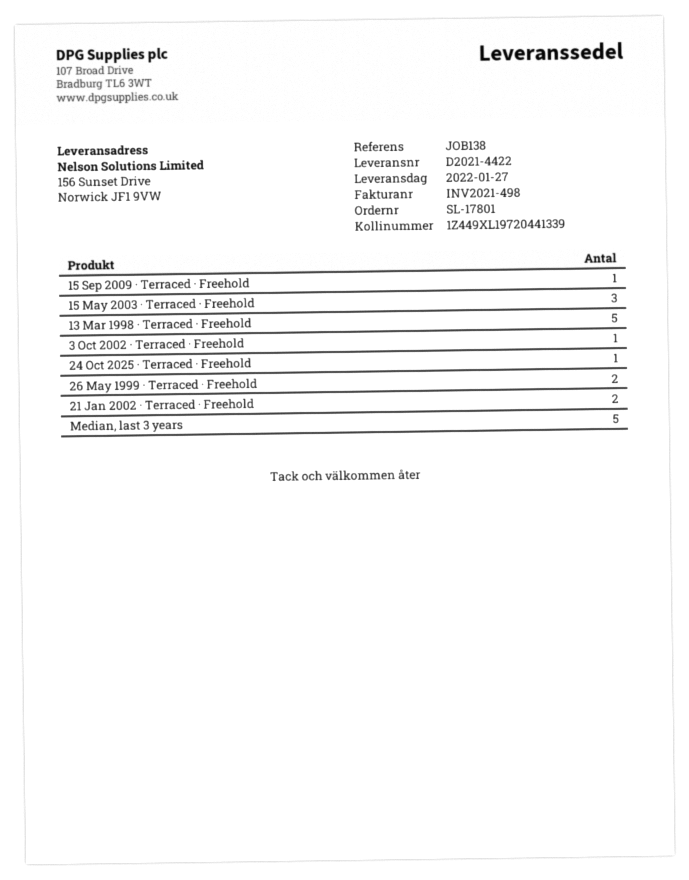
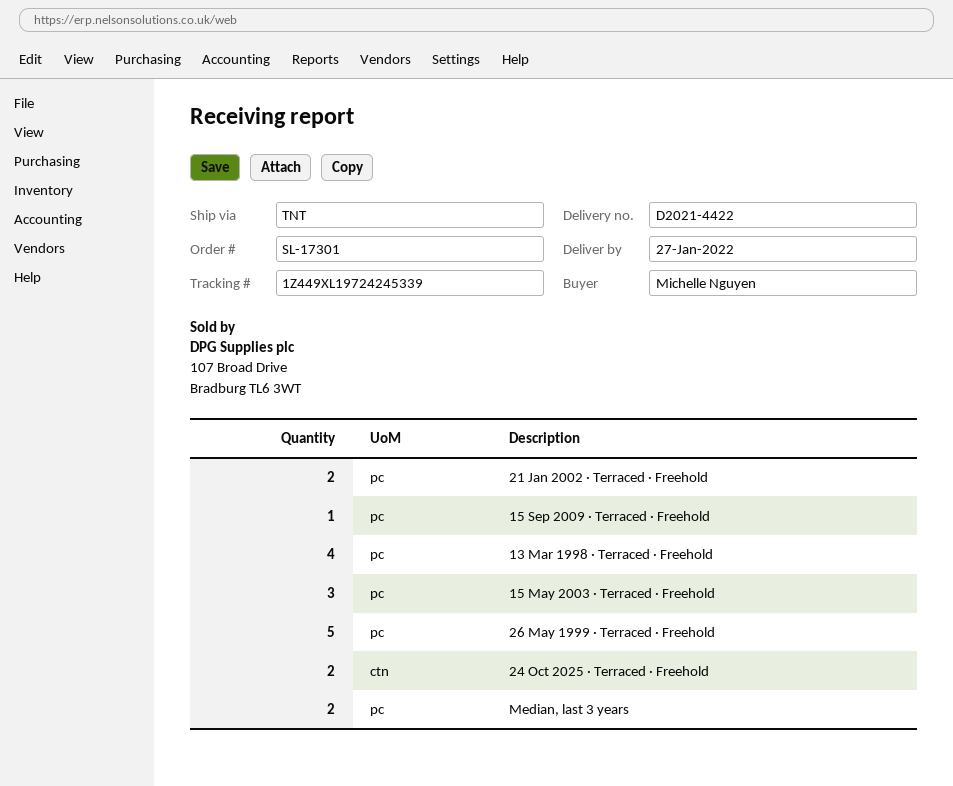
order number: SL-17801 -> SL-17301
tracking number: 1Z449XL19720441339 -> 1Z449XL19724245339
13 Mar 1998 · Terraced · Freehold: 5 -> 4
3 Oct 2002 · Terraced · Freehold: 1 -> none
24 Oct 2025 · Terraced · Freehold: 1 -> 2
26 May 1999 · Terraced · Freehold: 2 -> 5
Median, last 3 years: 5 -> 2

